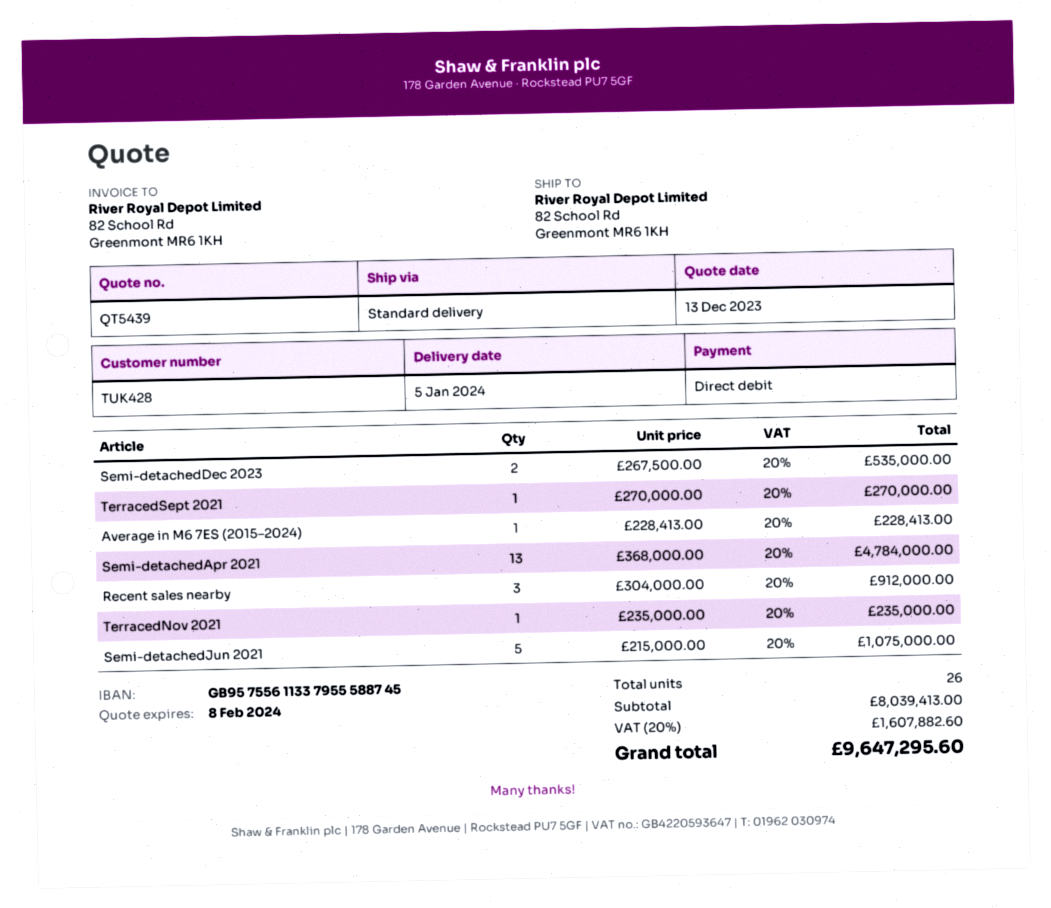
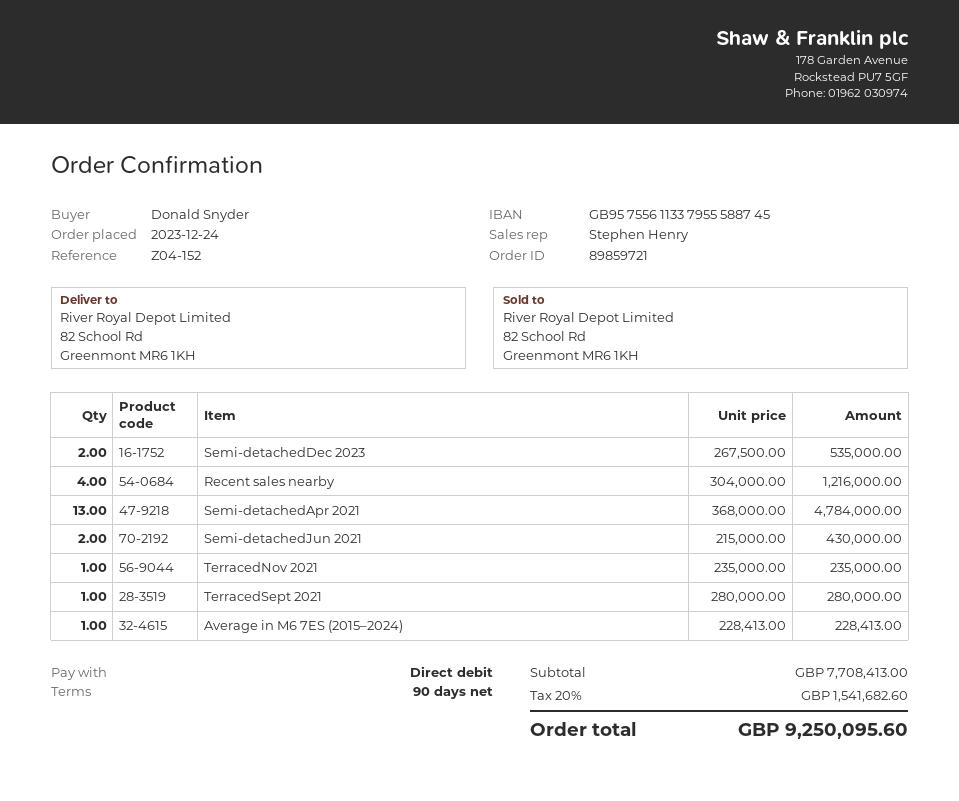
TerracedSept 2021: 1 x 270000.00 = 270000.00 -> 1 x 280000.00 = 280000.00
Recent sales nearby: 3 x 304000.00 = 912000.00 -> 4 x 304000.00 = 1216000.00
Semi-detachedJun 2021: 5 x 215000.00 = 1075000.00 -> 2 x 215000.00 = 430000.00
subtotal: 8039413.00 -> 7708413.00
tax: 20% = 1607882.60 -> 20% = 1541682.60
total: 9647295.60 -> 9250095.60

